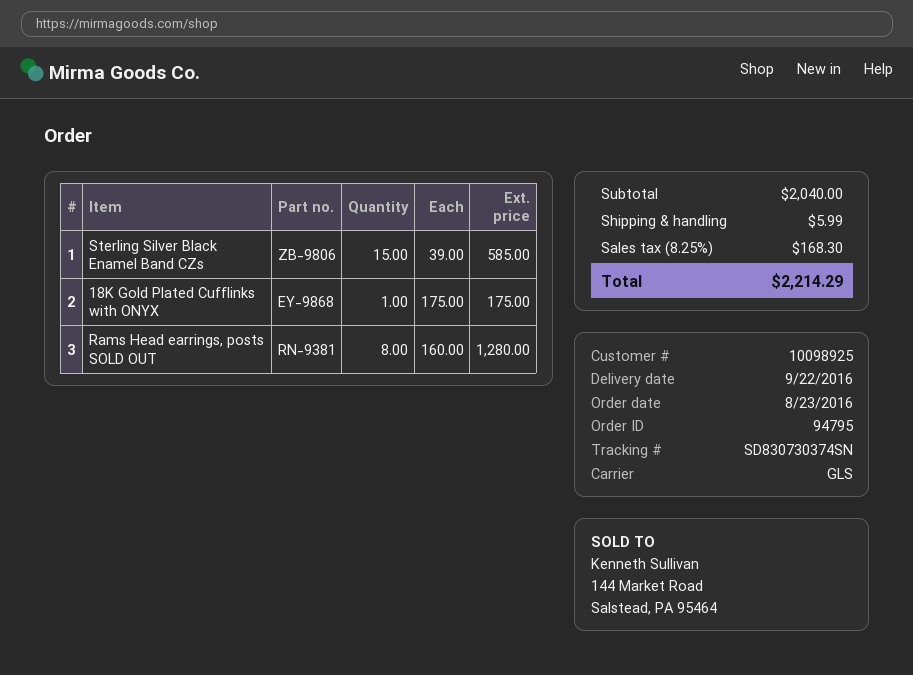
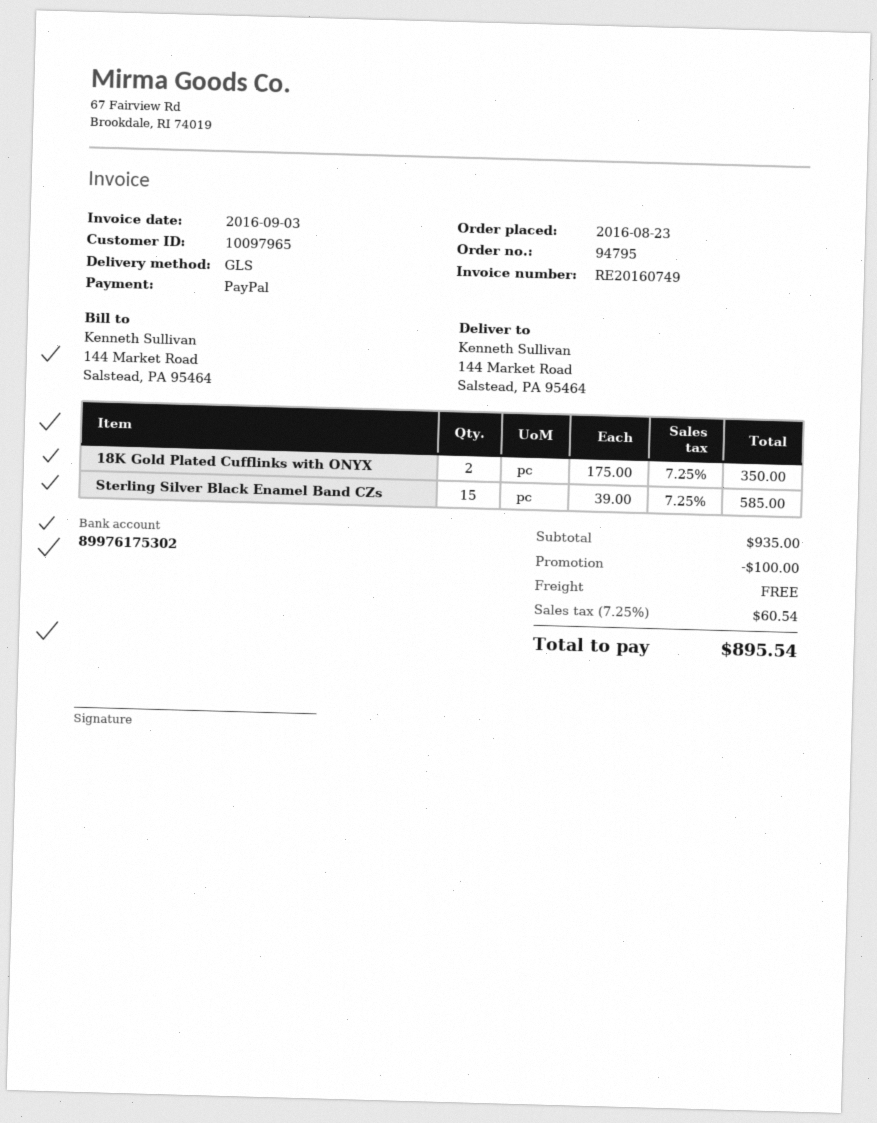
customer number: 10098925 -> 10097965
18K Gold Plated Cufflinks with ONYX: 1 x 175.00 = 175.00 -> 2 x 175.00 = 350.00
Rams Head earrings, posts SOLD OUT: 8 x 160.00 = 1280.00 -> none
subtotal: 2040.00 -> 935.00
discount: none -> 100.00
shipping: 5.99 -> 0.00
tax: 8.25% = 168.30 -> 7.25% = 60.54
total: 2214.29 -> 895.54

